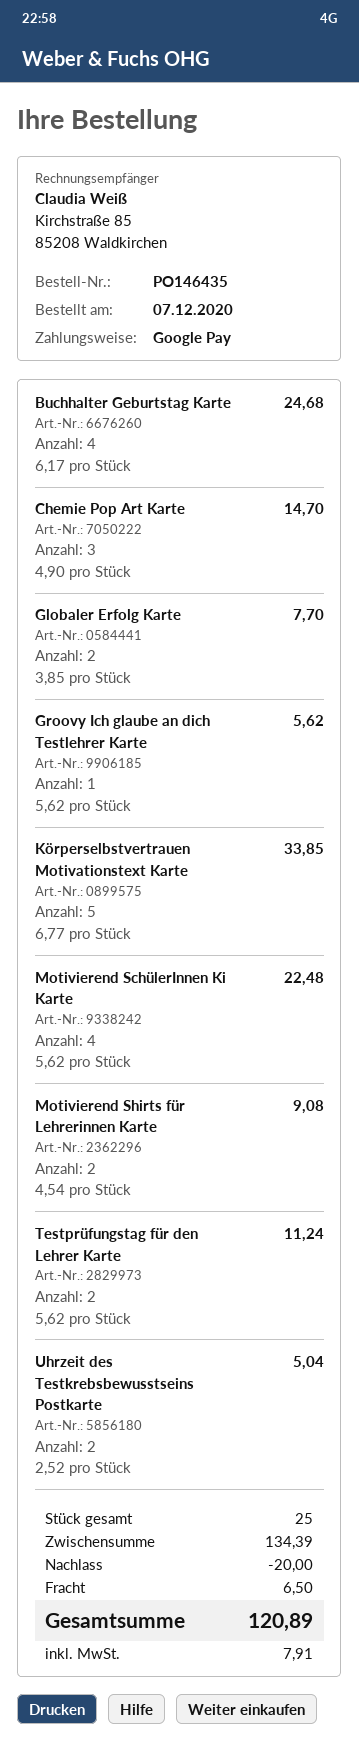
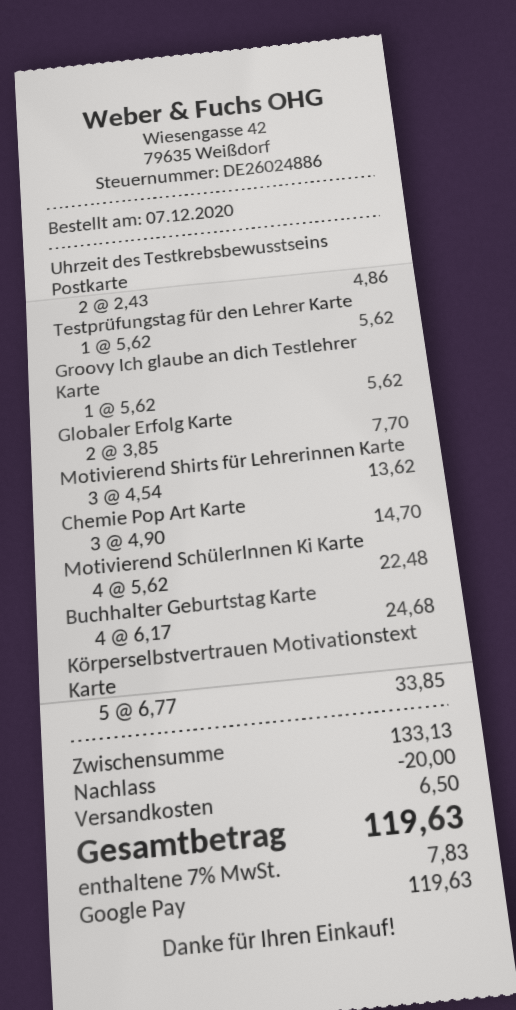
Motivierend Shirts für Lehrerinnen Karte: 2 x 4.54 = 9.08 -> 3 x 4.54 = 13.62
Testprüfungstag für den Lehrer Karte: 2 x 5.62 = 11.24 -> 1 x 5.62 = 5.62
Uhrzeit des Testkrebsbewusstseins Postkarte: 2 x 2.52 = 5.04 -> 2 x 2.43 = 4.86
subtotal: 134.39 -> 133.13
tax: 7.91 -> 7.83
total: 120.89 -> 119.63

